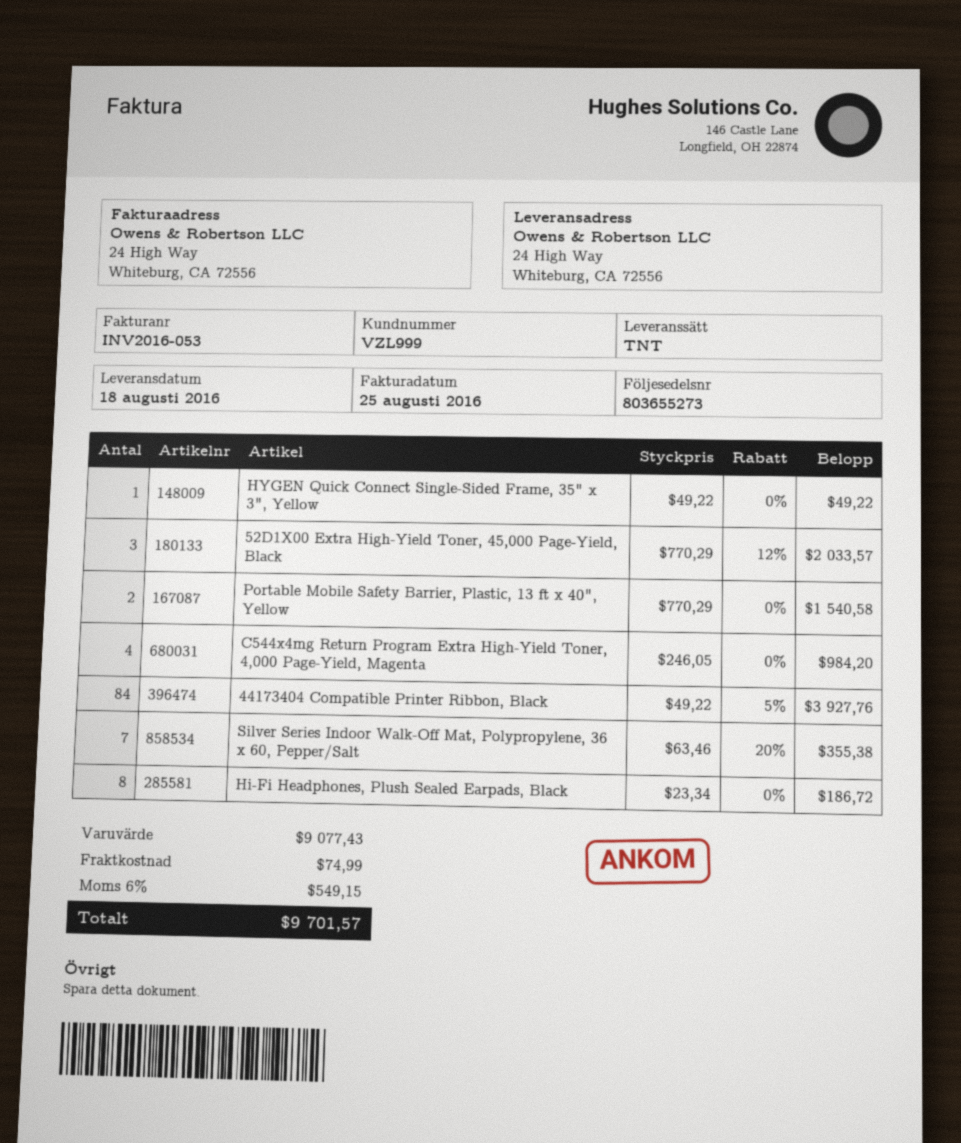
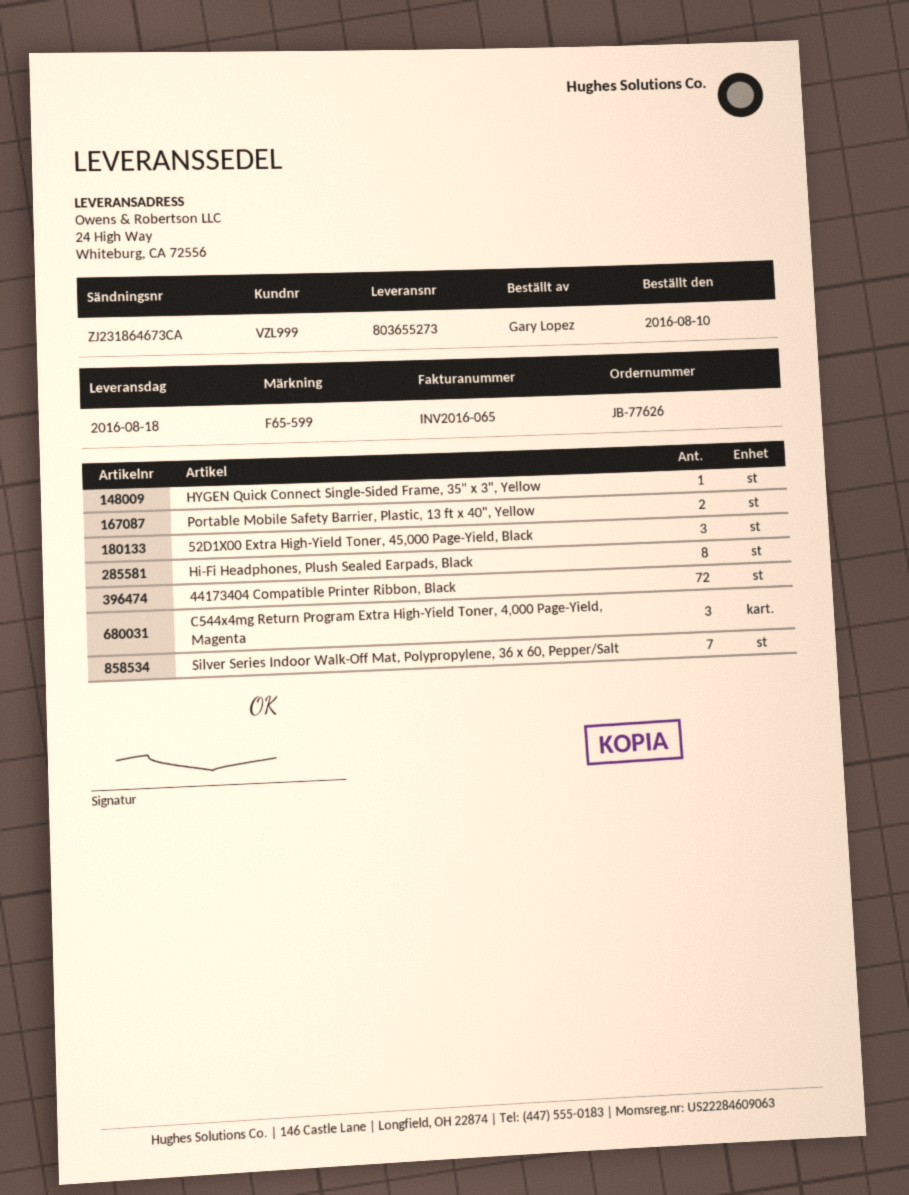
invoice number: INV2016-053 -> INV2016-065
C544x4mg Return Program Extra High-Yield Toner, 4,000 Page-Yield, Magenta: 4 -> 3
44173404 Compatible Printer Ribbon, Black: 84 -> 72

